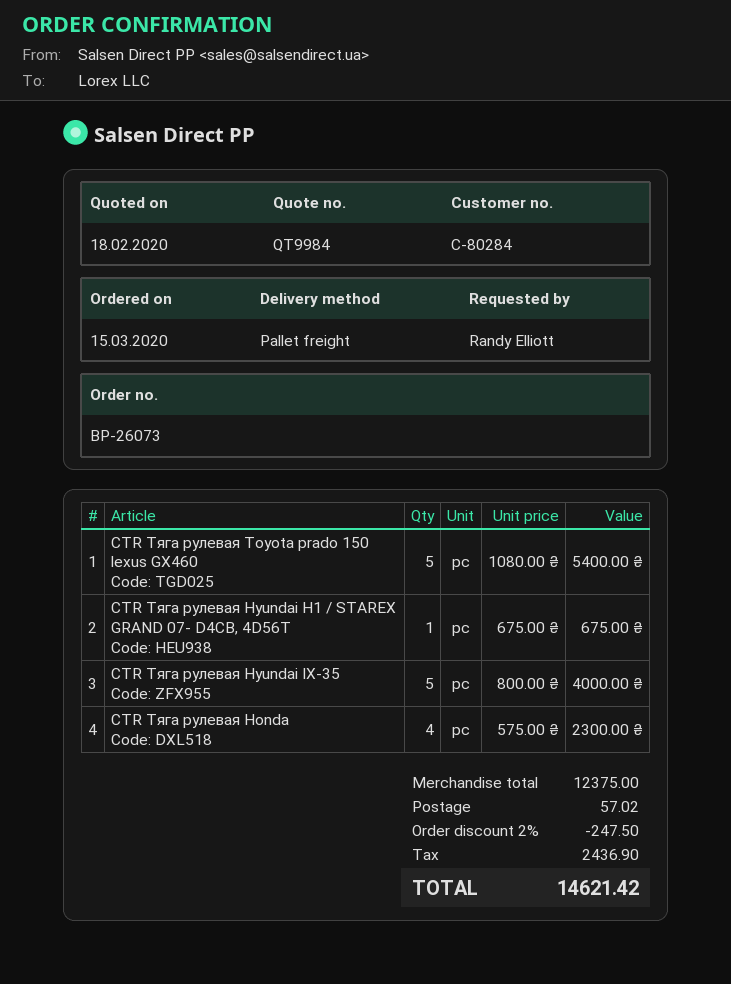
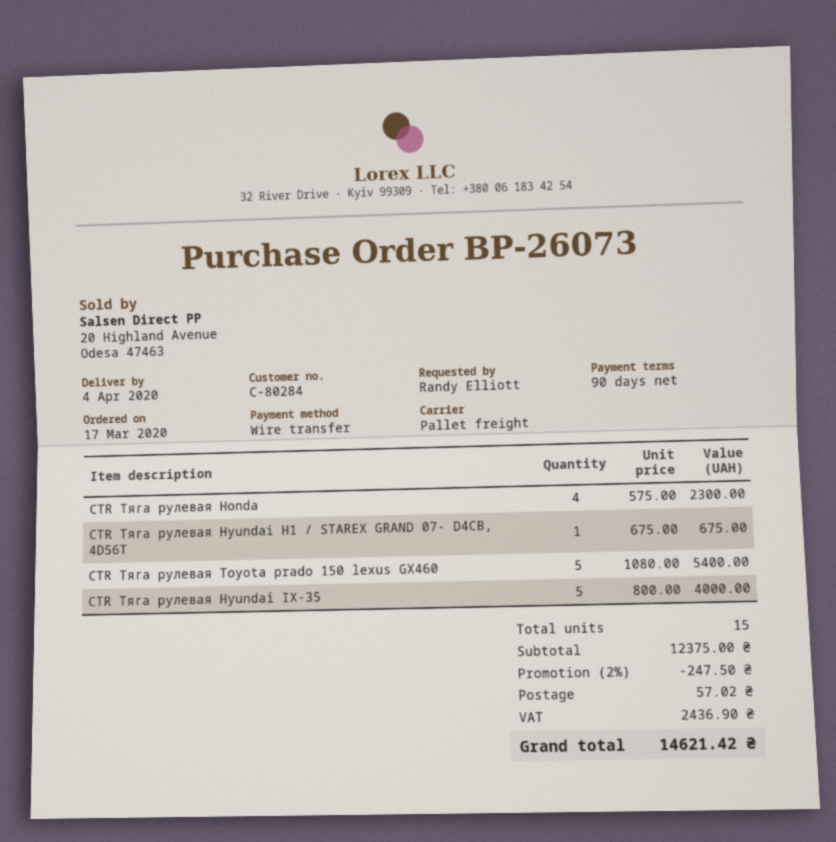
order date: 2020-03-15 -> 2020-03-17

